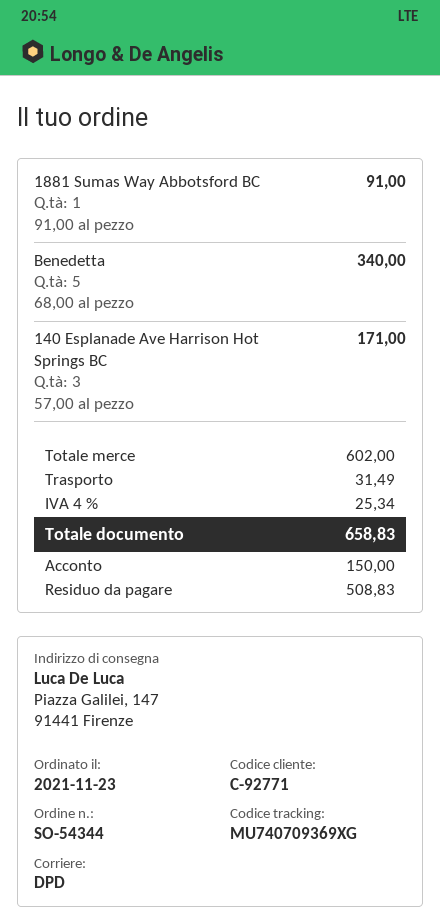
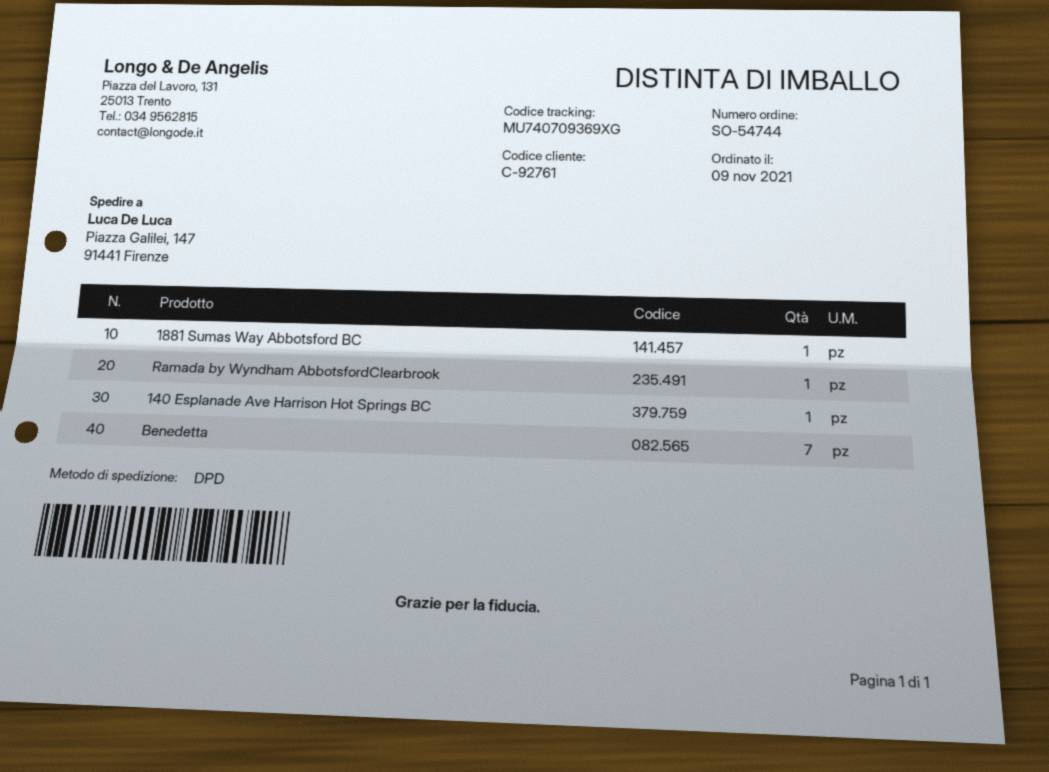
order number: SO-54344 -> SO-54744
order date: 2021-11-23 -> 2021-11-09
customer number: C-92771 -> C-92761
Benedetta: 5 -> 7
140 Esplanade Ave Harrison Hot Springs BC: 3 -> 1
Ramada by Wyndham AbbotsfordClearbrook: none -> 1

